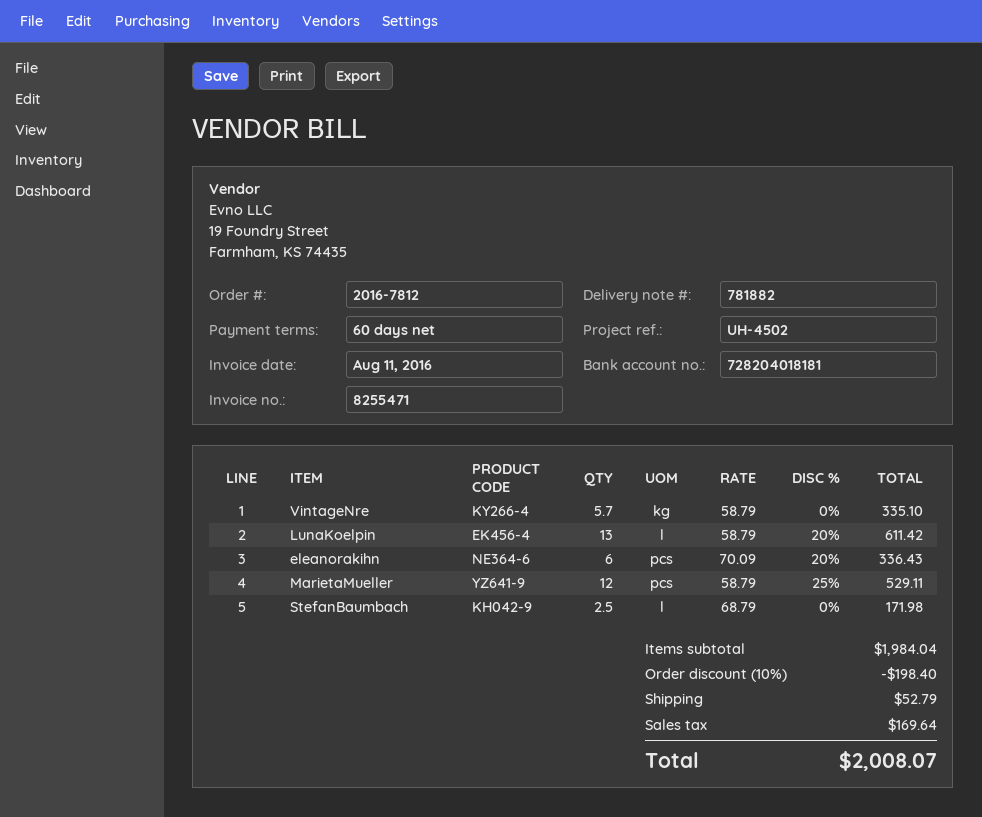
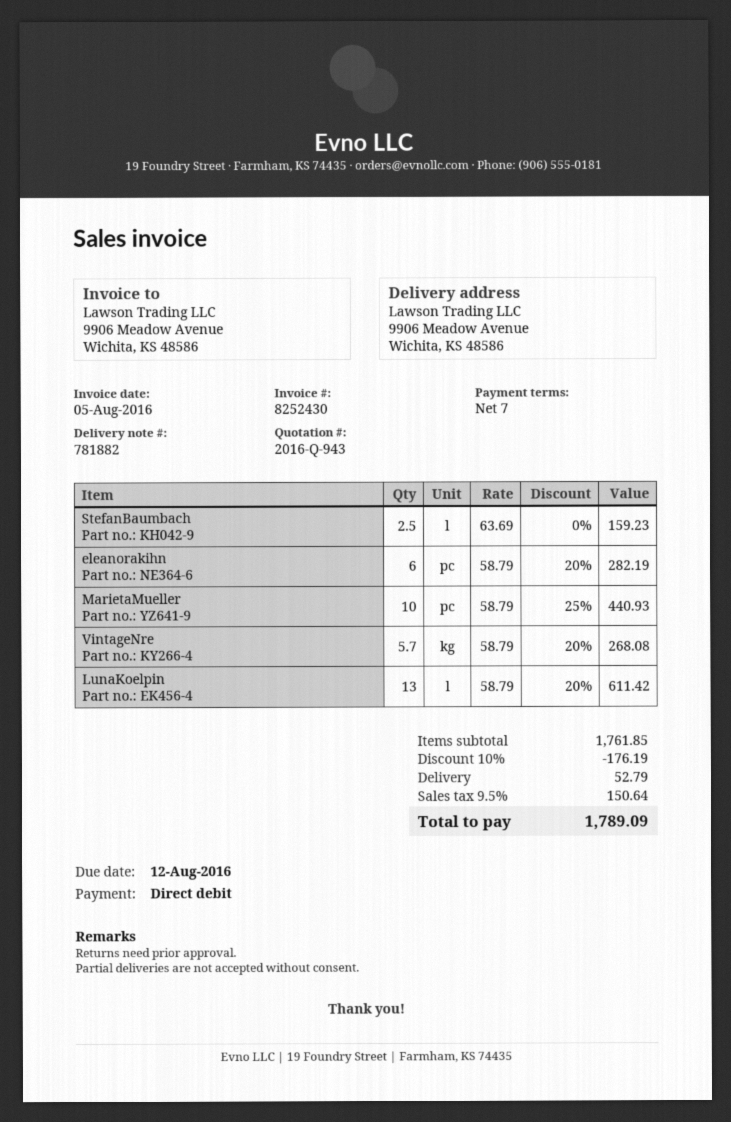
invoice number: 8255471 -> 8252430
invoice date: 2016-08-11 -> 2016-08-05
payment terms: 60 days -> 7 days
VintageNre: 5.7 x 58.79 = 335.10 -> 5.7 x 58.79 - 20% = 268.08
eleanorakihn: 6 x 70.09 - 20% = 336.43 -> 6 x 58.79 - 20% = 282.19
MarietaMueller: 12 x 58.79 - 25% = 529.11 -> 10 x 58.79 - 25% = 440.93
StefanBaumbach: 2.5 x 68.79 = 171.98 -> 2.5 x 63.69 = 159.23
subtotal: 1984.04 -> 1761.85
discount: 10% = 198.40 -> 10% = 176.19
tax: 169.64 -> 150.64
total: 2008.07 -> 1789.09

